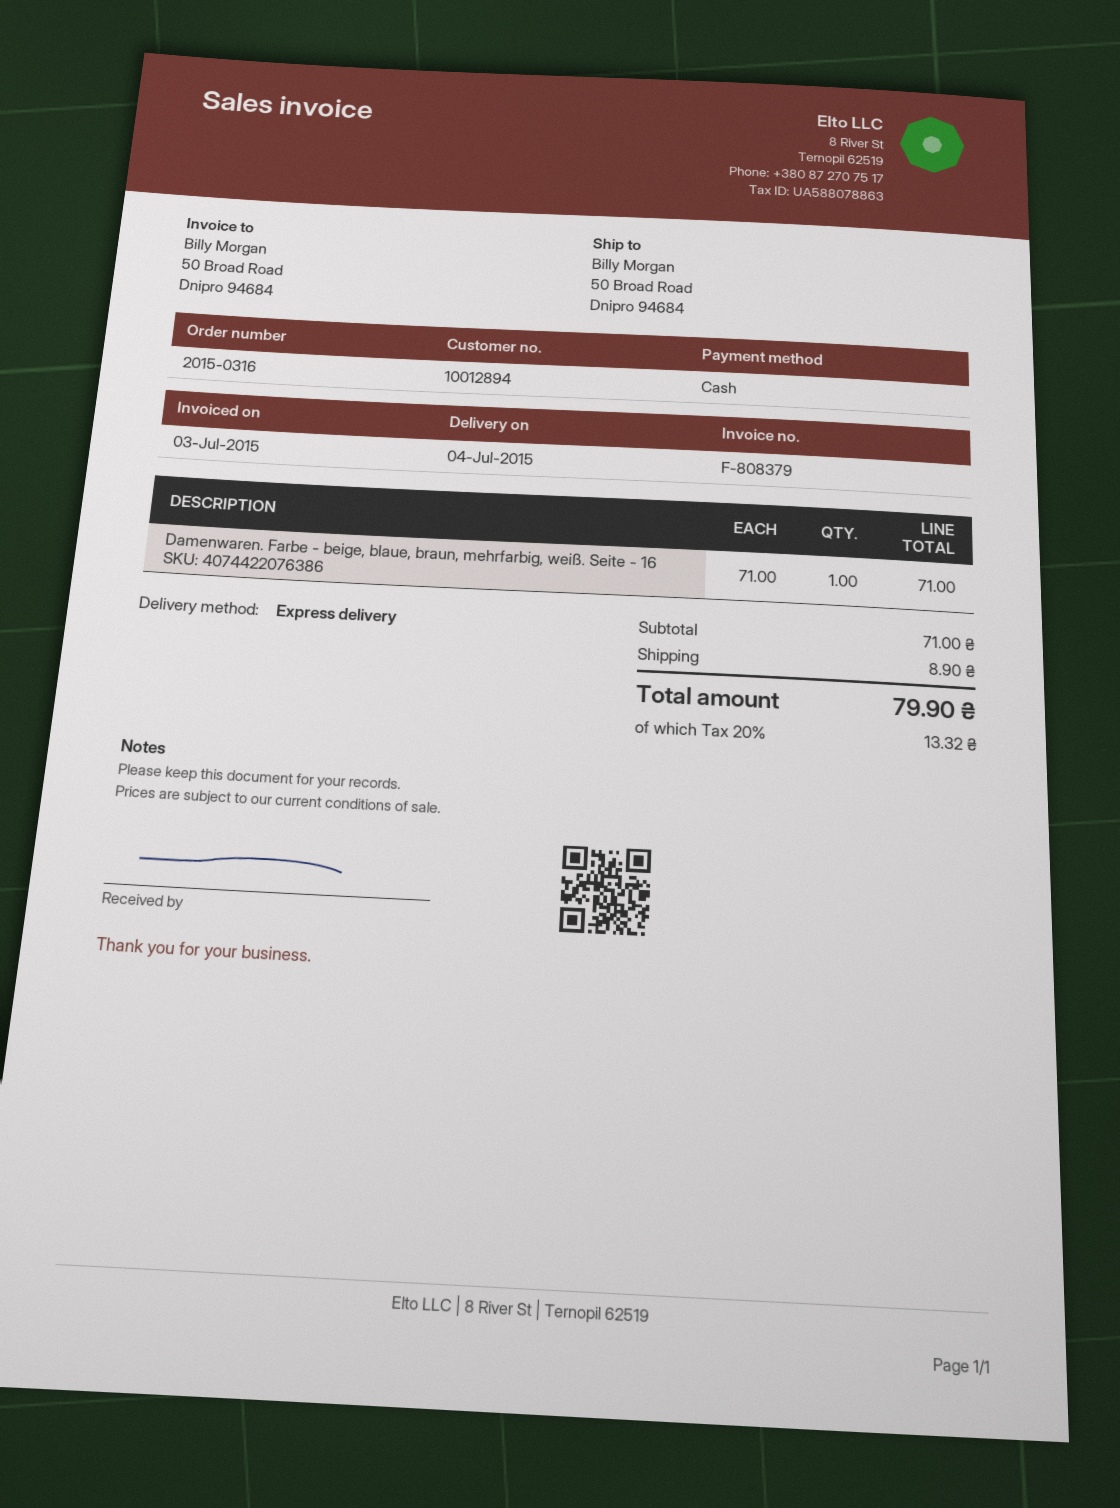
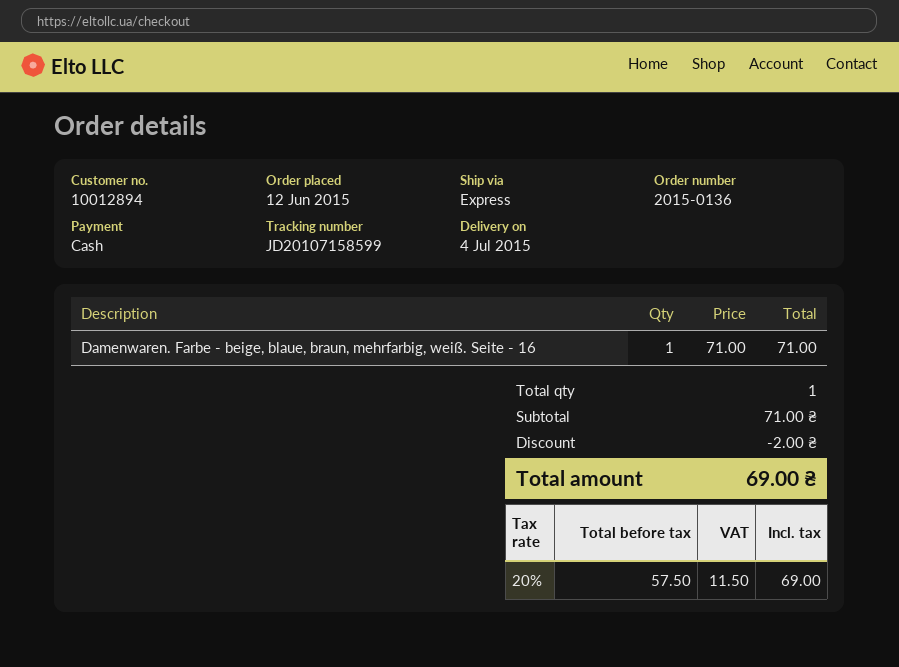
order number: 2015-0316 -> 2015-0136
discount: none -> 2.00
shipping: 8.90 -> none
tax: 20% = 13.32 -> 20% = 11.50
total: 79.90 -> 69.00

